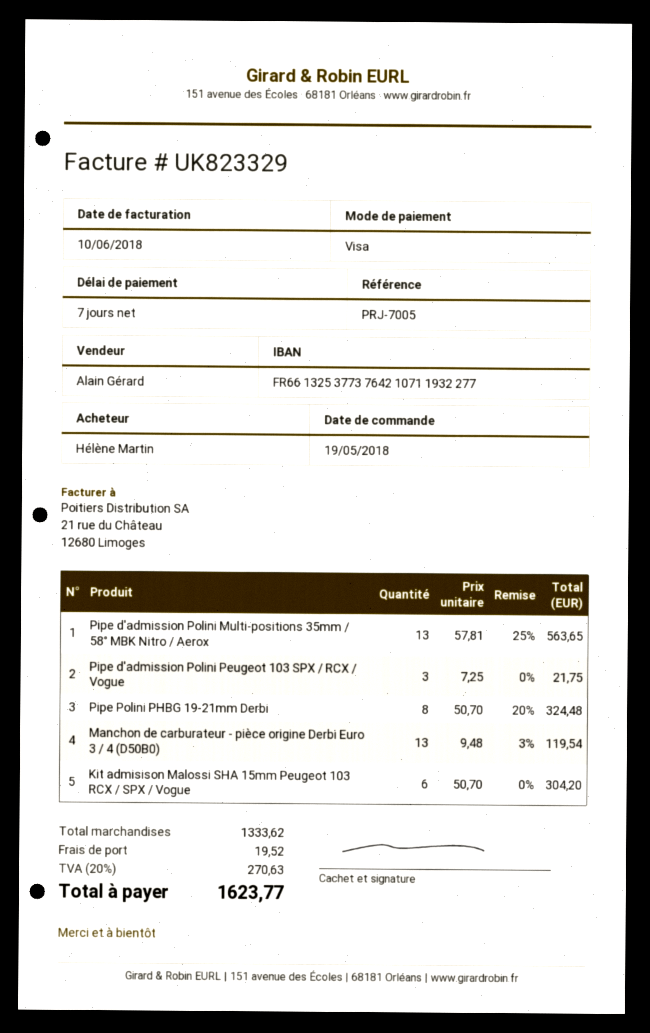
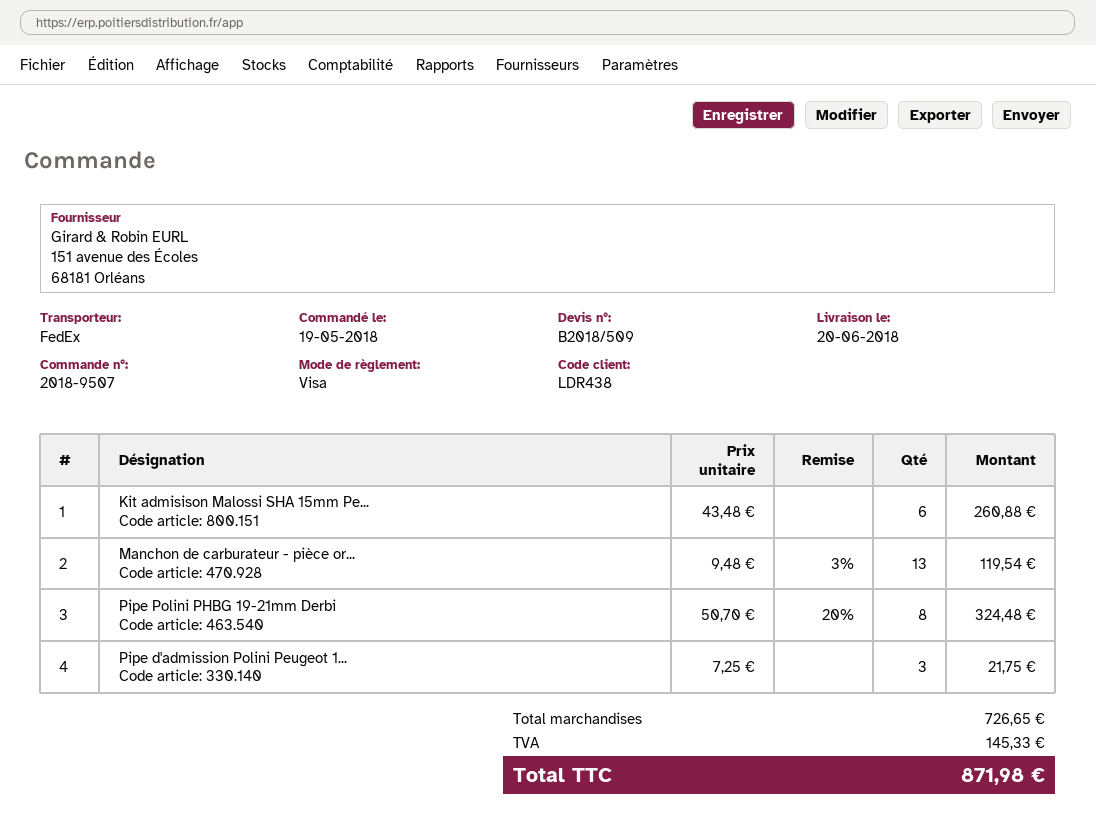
Pipe d'admission Polini Multi-positions 35mm / 58° MBK Nitro / Aerox: 13 x 57.81 - 25% = 563.65 -> none
Kit admisison Malossi SHA 15mm Peugeot 103 RCX / SPX / Vogue: 6 x 50.70 = 304.20 -> 6 x 43.48 = 260.88
subtotal: 1333.62 -> 726.65
shipping: 19.52 -> none
tax: 270.63 -> 145.33
total: 1623.77 -> 871.98

